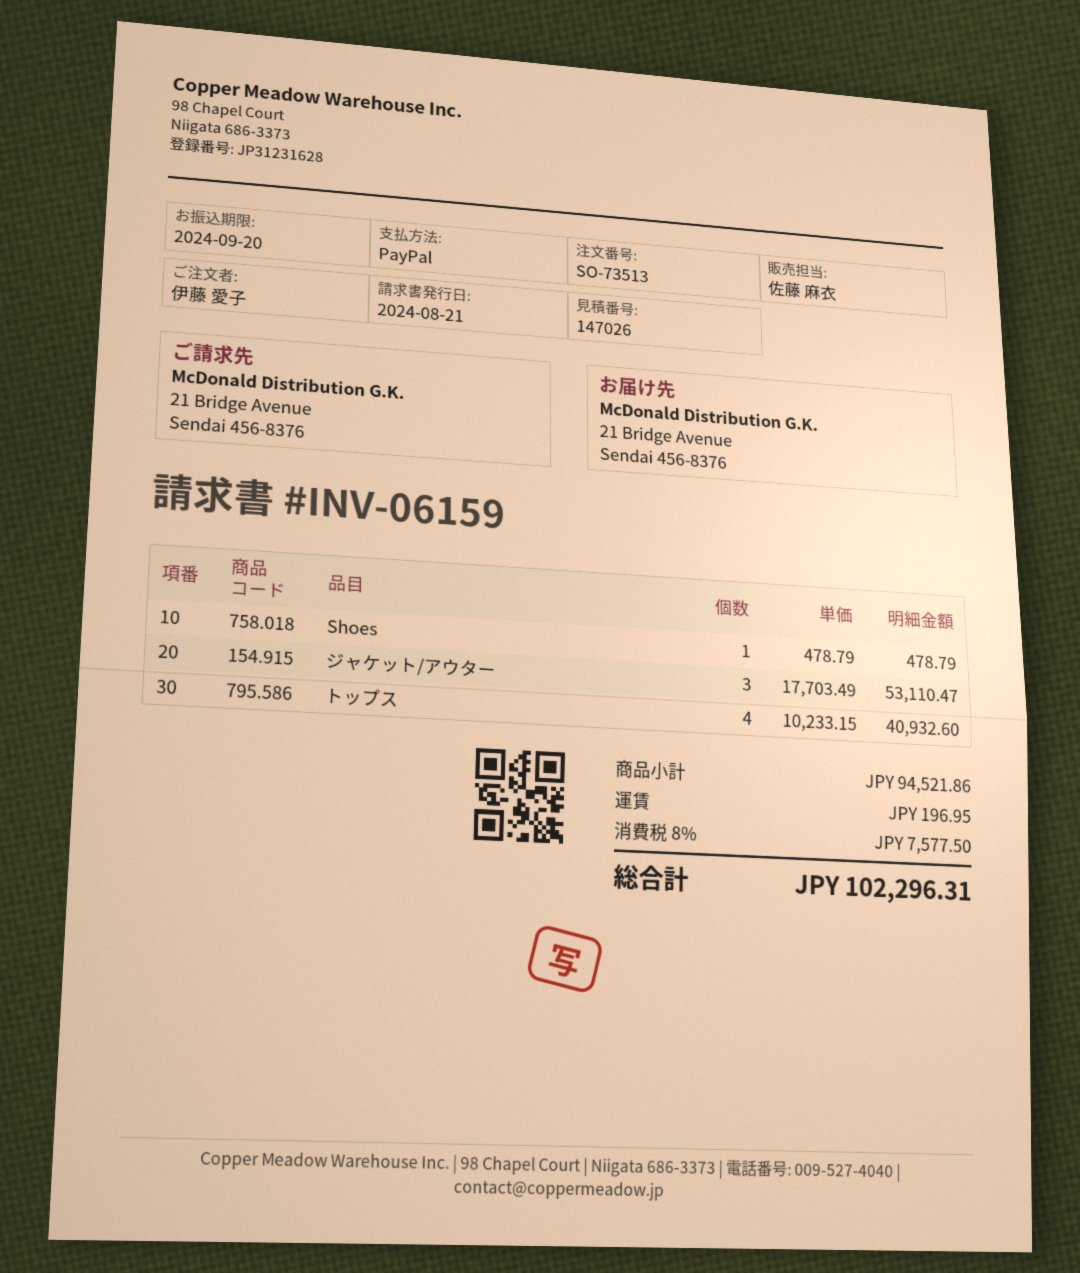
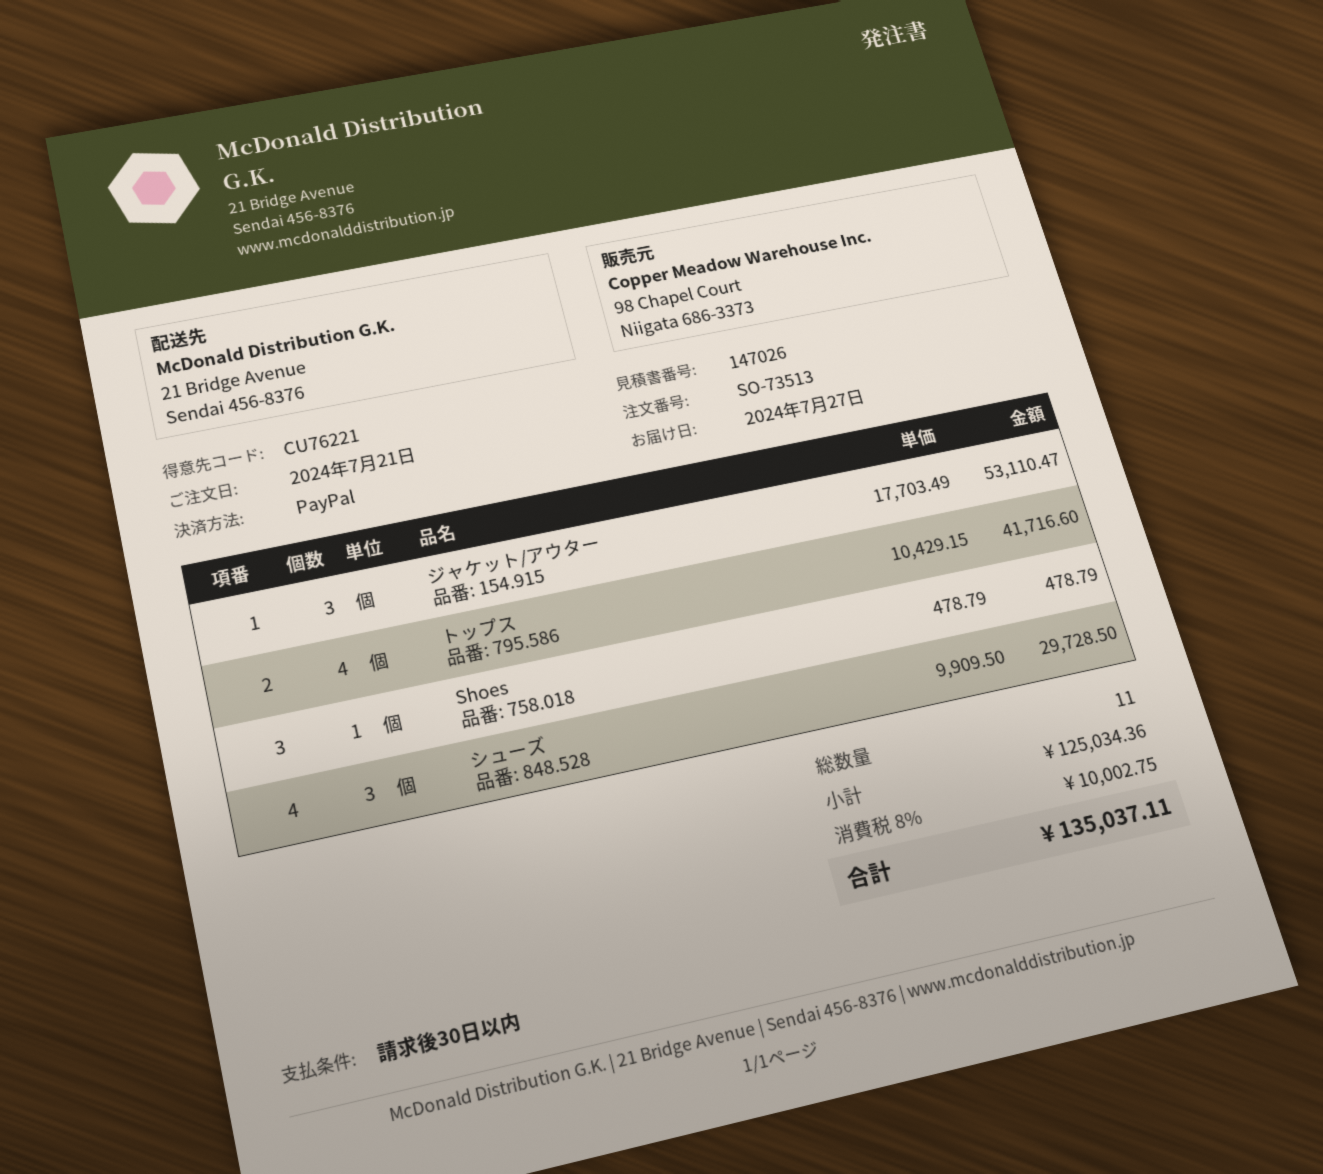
トップス: 4 x 10233.15 = 40932.60 -> 4 x 10429.15 = 41716.60
シューズ: none -> 3 x 9909.50 = 29728.50
subtotal: 94521.86 -> 125034.36
shipping: 196.95 -> none
tax: 8% = 7577.50 -> 8% = 10002.75
total: 102296.31 -> 135037.11

